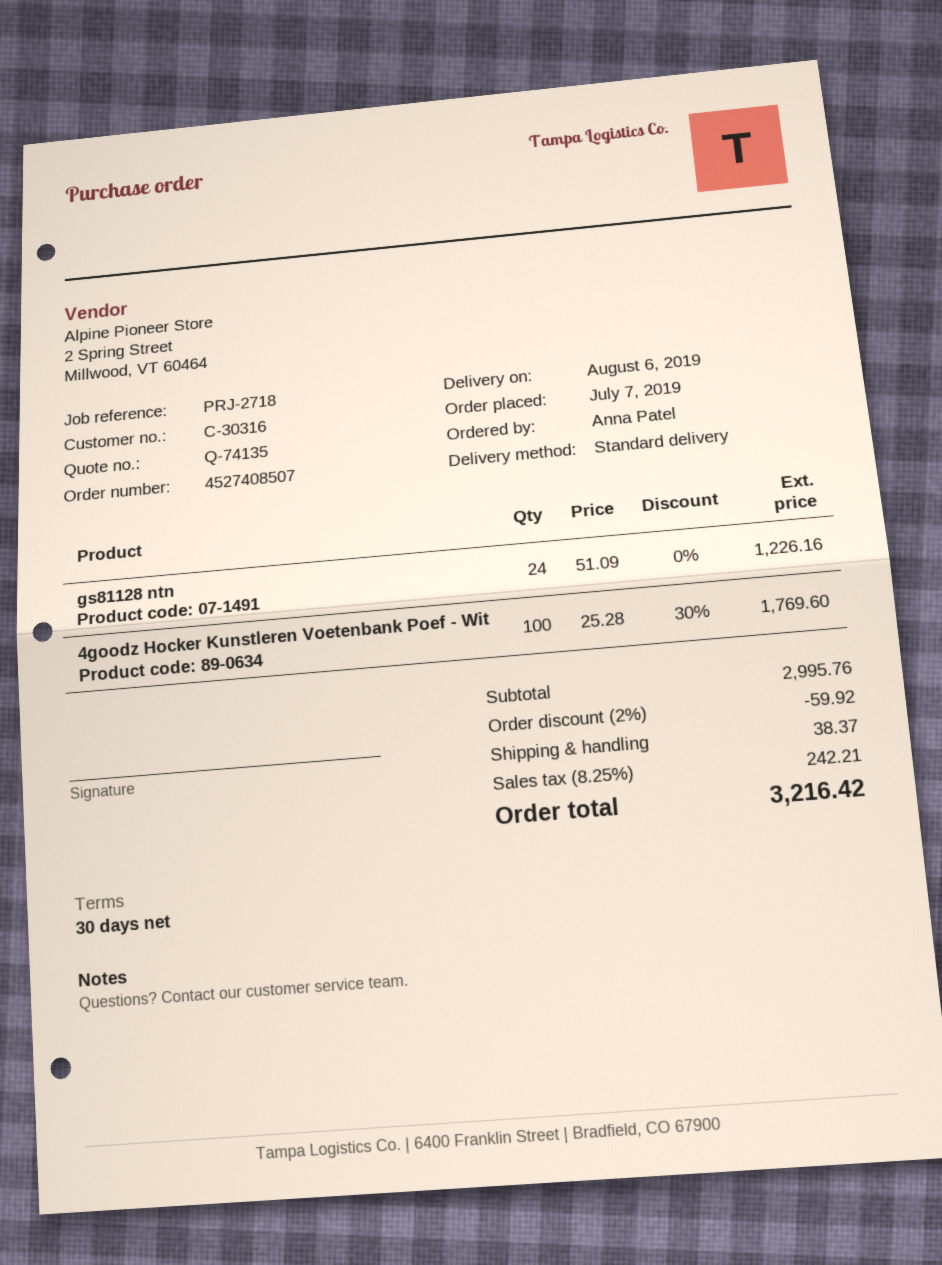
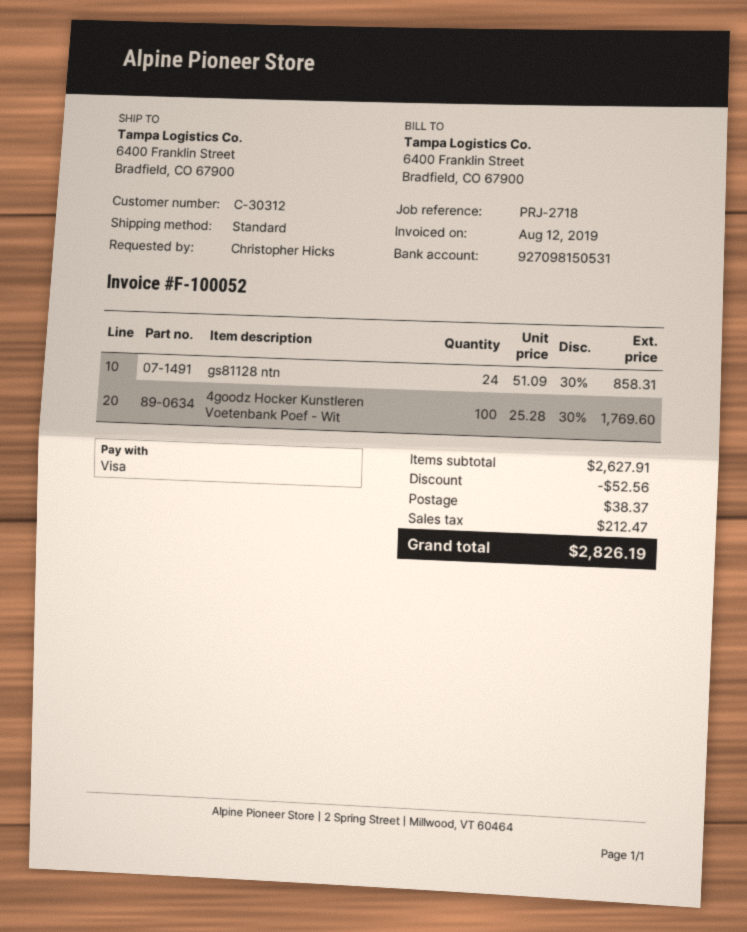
customer number: C-30316 -> C-30312
ordered by: Anna Patel -> Christopher Hicks
gs81128 ntn: 24 x 51.09 = 1226.16 -> 24 x 51.09 - 30% = 858.31
subtotal: 2995.76 -> 2627.91
discount: 59.92 -> 52.56
tax: 242.21 -> 212.47
total: 3216.42 -> 2826.19

